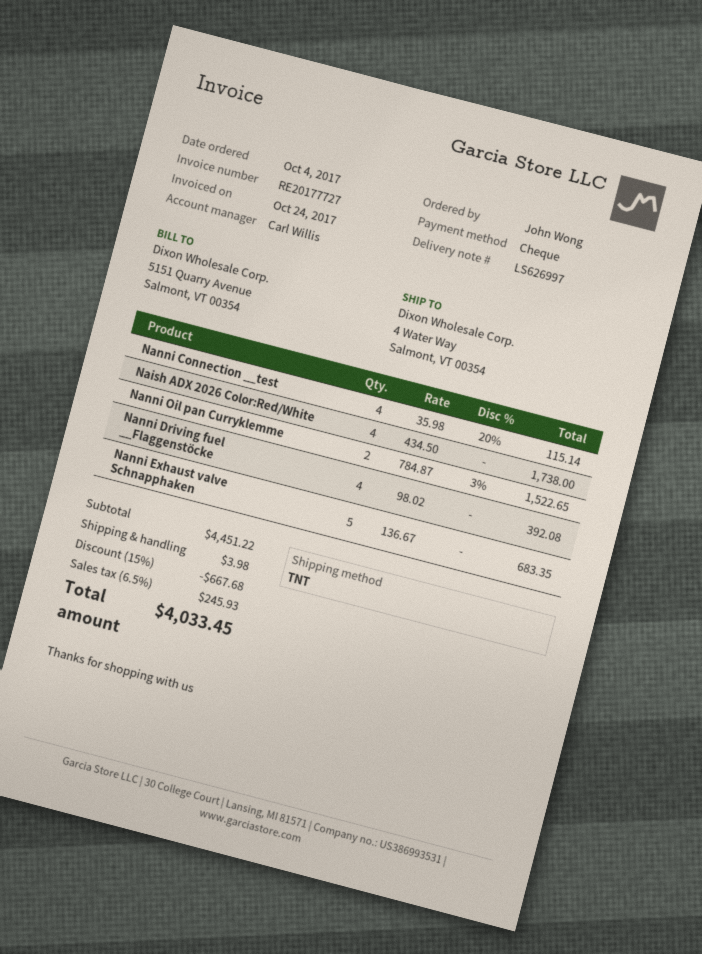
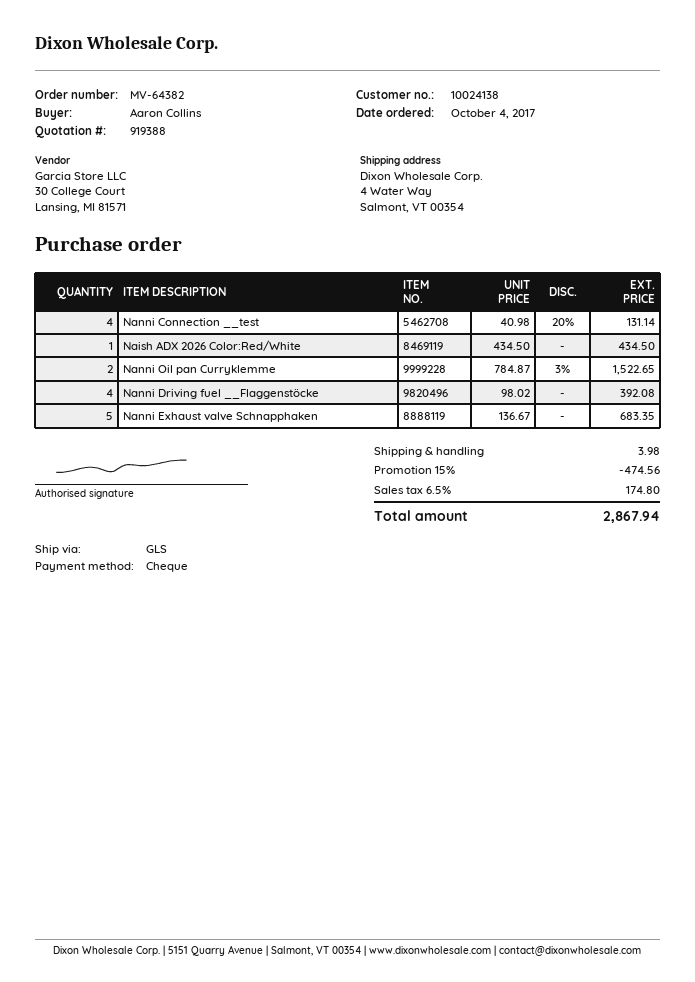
ordered by: John Wong -> Aaron Collins
shipping method: TNT -> GLS
Nanni Connection __test: 4 x 35.98 - 20% = 115.14 -> 4 x 40.98 - 20% = 131.14
Naish ADX 2026 Color:Red/White: 4 x 434.50 = 1738.00 -> 1 x 434.50 = 434.50
discount: 15% = 667.68 -> 15% = 474.56
tax: 6.5% = 245.93 -> 6.5% = 174.80
total: 4033.45 -> 2867.94

